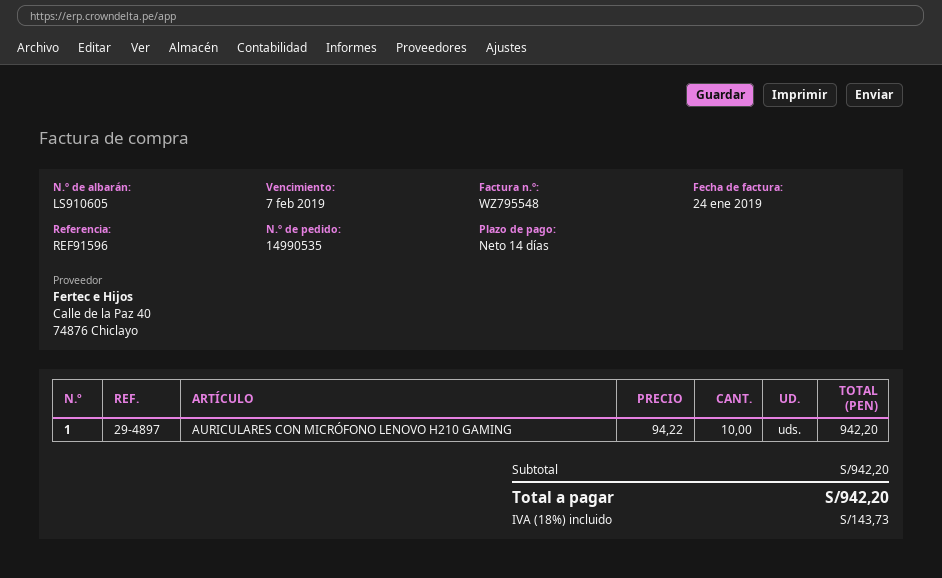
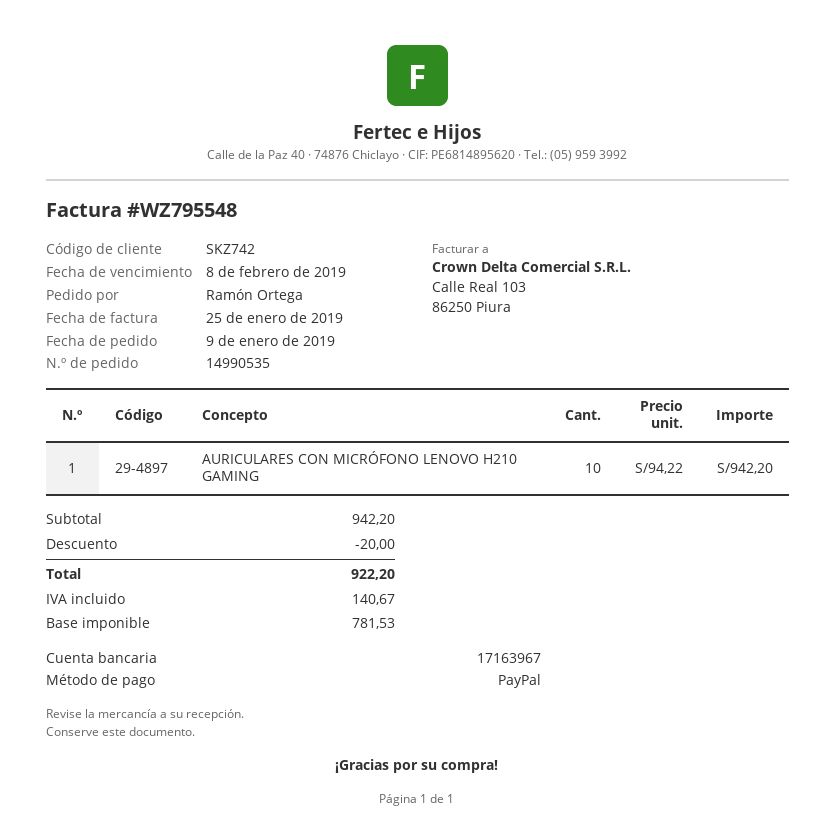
invoice date: 2019-01-24 -> 2019-01-25
due date: 2019-02-07 -> 2019-02-08
discount: none -> 20.00
tax: 143.73 -> 140.67
total: 942.20 -> 922.20

